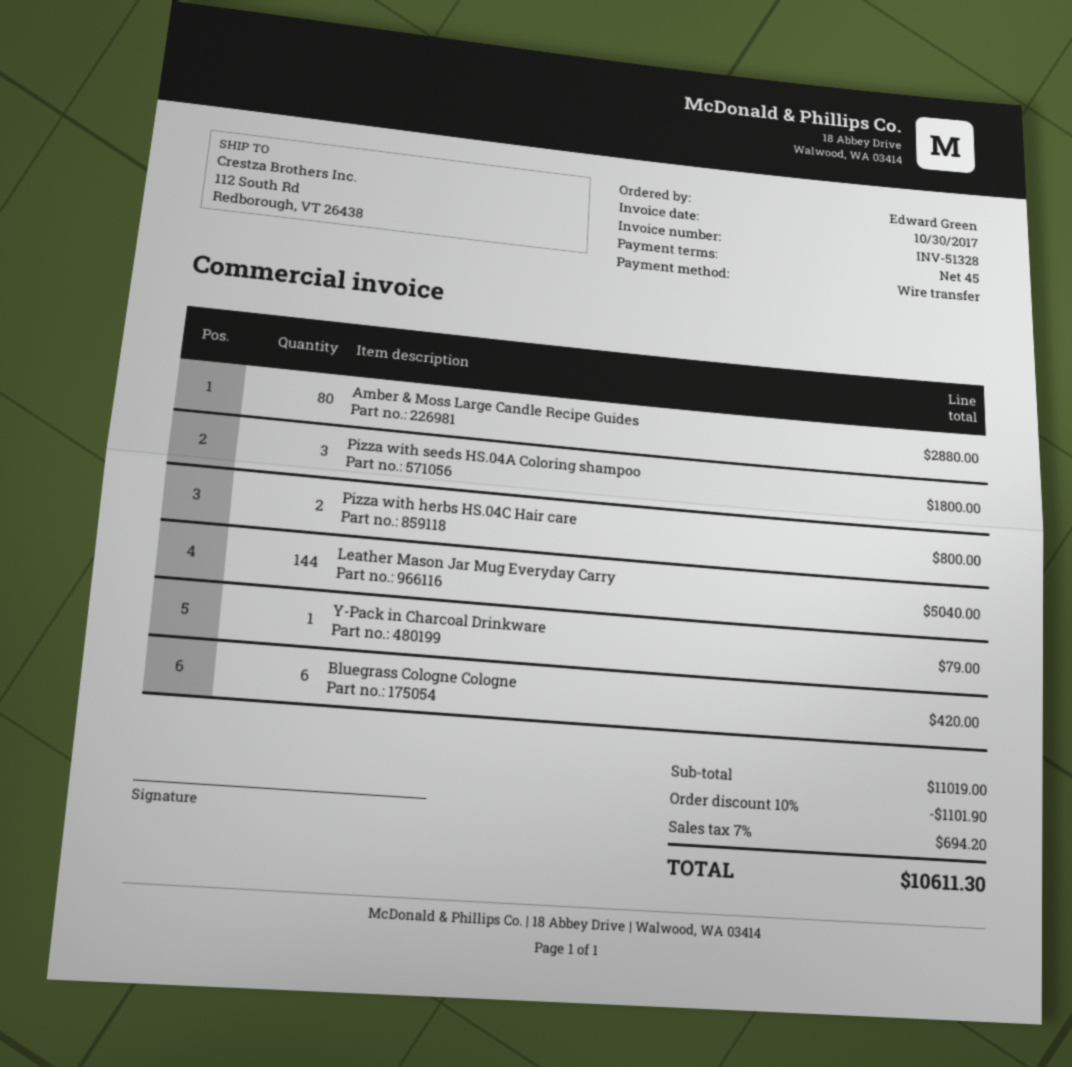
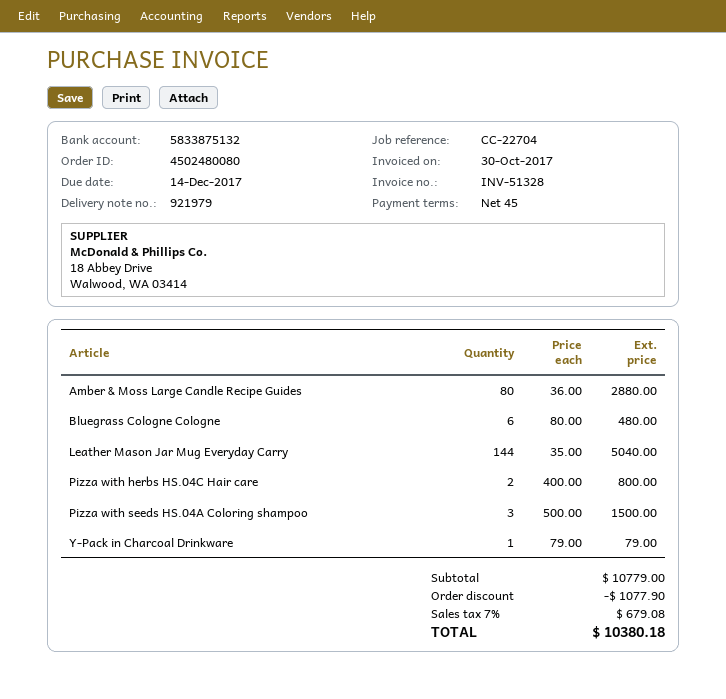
Pizza with seeds HS.04A Coloring shampoo: 3 for 1800.00 -> 3 for 1500.00
Bluegrass Cologne Cologne: 6 for 420.00 -> 6 for 480.00
subtotal: 11019.00 -> 10779.00
discount: 1101.90 -> 1077.90
tax: 7% = 694.20 -> 7% = 679.08
total: 10611.30 -> 10380.18

